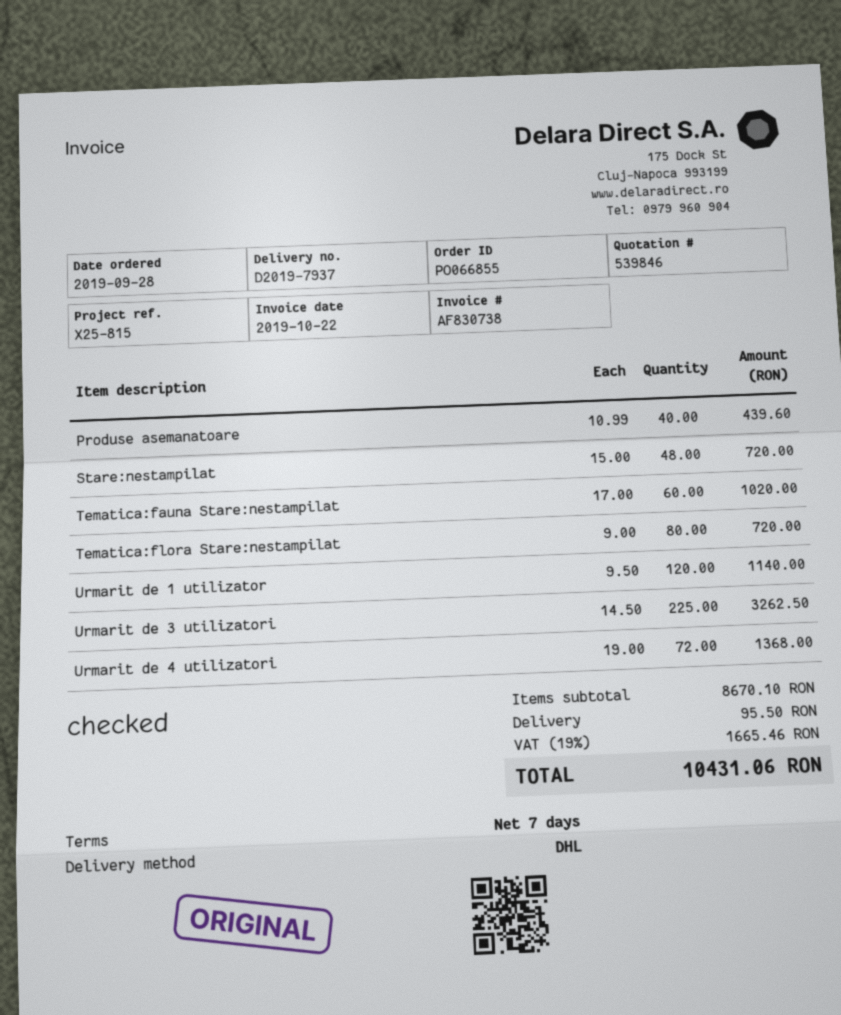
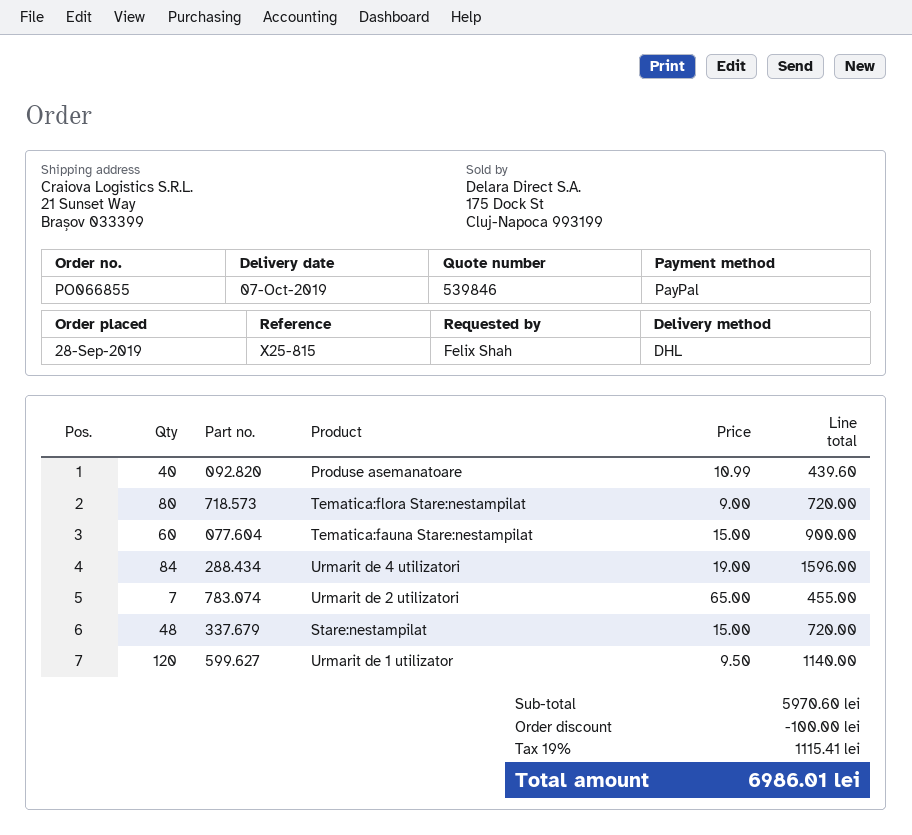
Tematica:fauna Stare:nestampilat: 60 x 17.00 = 1020.00 -> 60 x 15.00 = 900.00
Urmarit de 3 utilizatori: 225 x 14.50 = 3262.50 -> none
Urmarit de 4 utilizatori: 72 x 19.00 = 1368.00 -> 84 x 19.00 = 1596.00
Urmarit de 2 utilizatori: none -> 7 x 65.00 = 455.00
subtotal: 8670.10 -> 5970.60
discount: none -> 100.00
shipping: 95.50 -> none
tax: 19% = 1665.46 -> 19% = 1115.41
total: 10431.06 -> 6986.01

